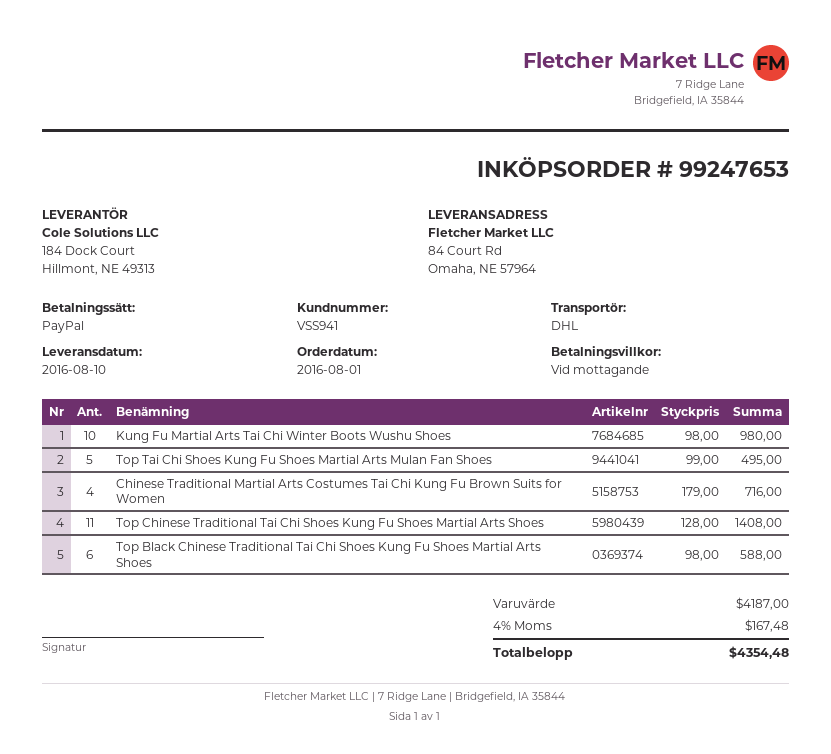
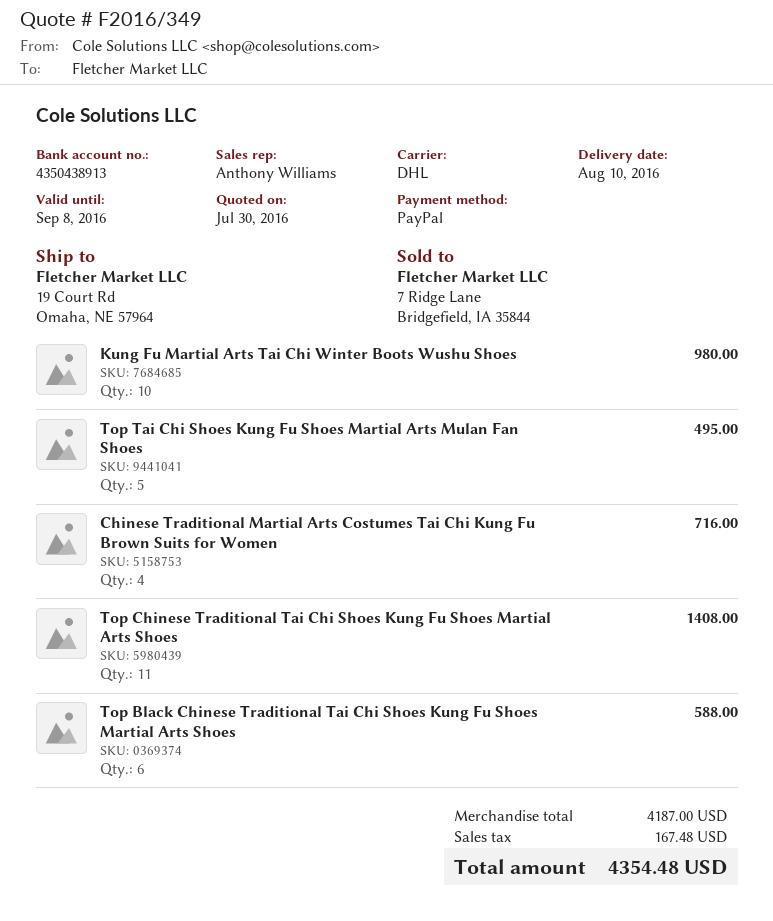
ship to: 84 Court Rd, Omaha, NE 57964 -> 19 Court Rd, Omaha, NE 57964

